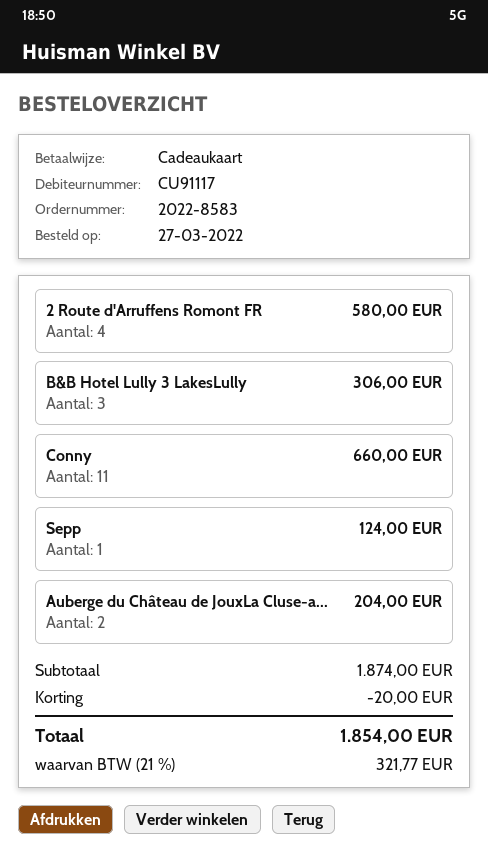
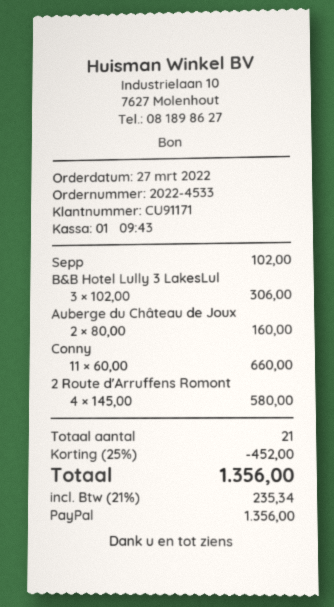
order number: 2022-8583 -> 2022-4533
customer number: CU91117 -> CU91171
payment method: gift card -> PayPal
Sepp: 1 for 124.00 -> 1 for 102.00
Auberge du Château de JouxLa Cluse-a...: 2 for 204.00 -> 2 for 160.00
discount: 20.00 -> 452.00
tax: 21% = 321.77 -> 21% = 235.34
total: 1854.00 -> 1356.00

